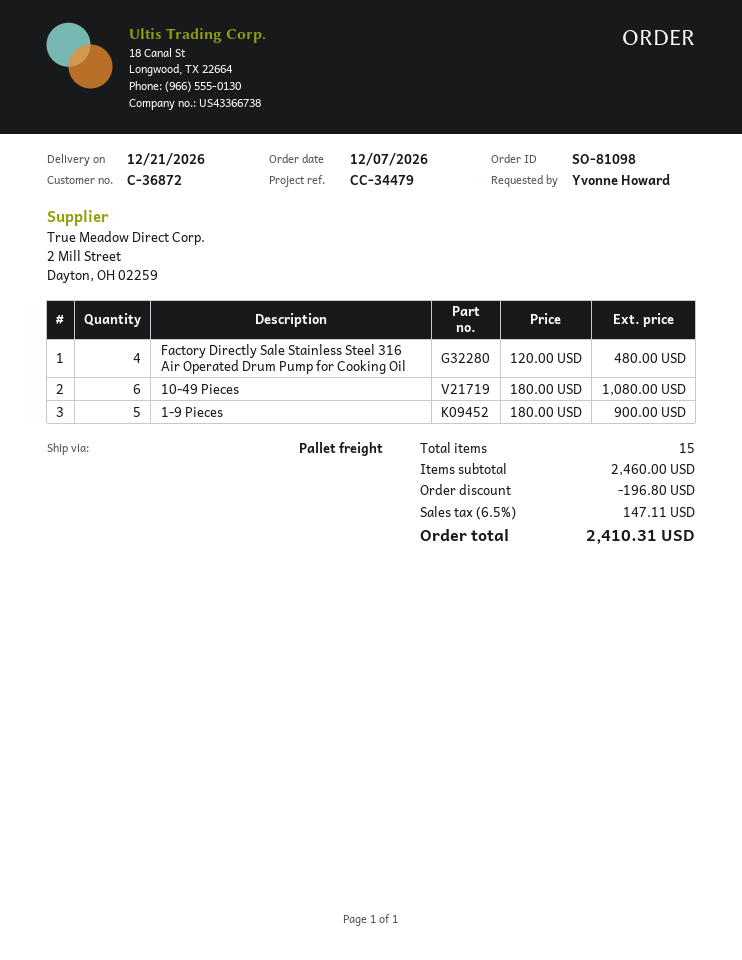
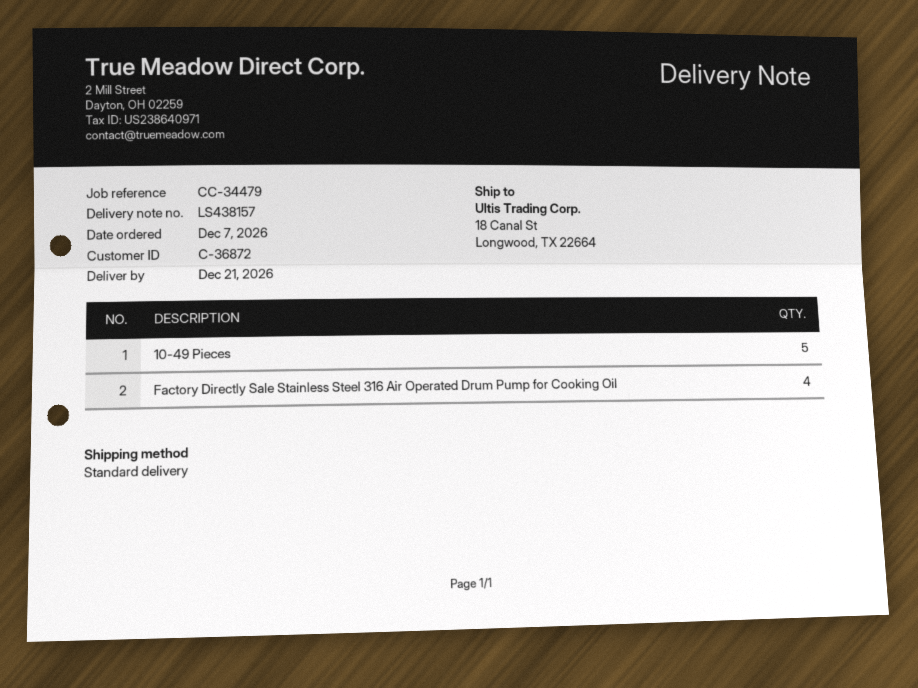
shipping method: pallet freight -> standard
10-49 Pieces: 6 -> 5
1-9 Pieces: 5 -> none

